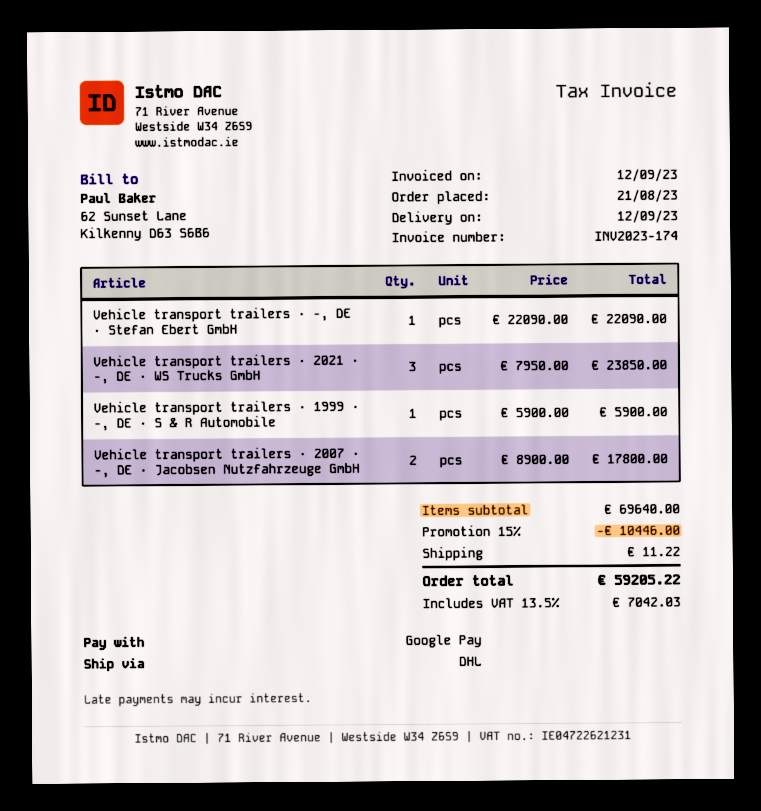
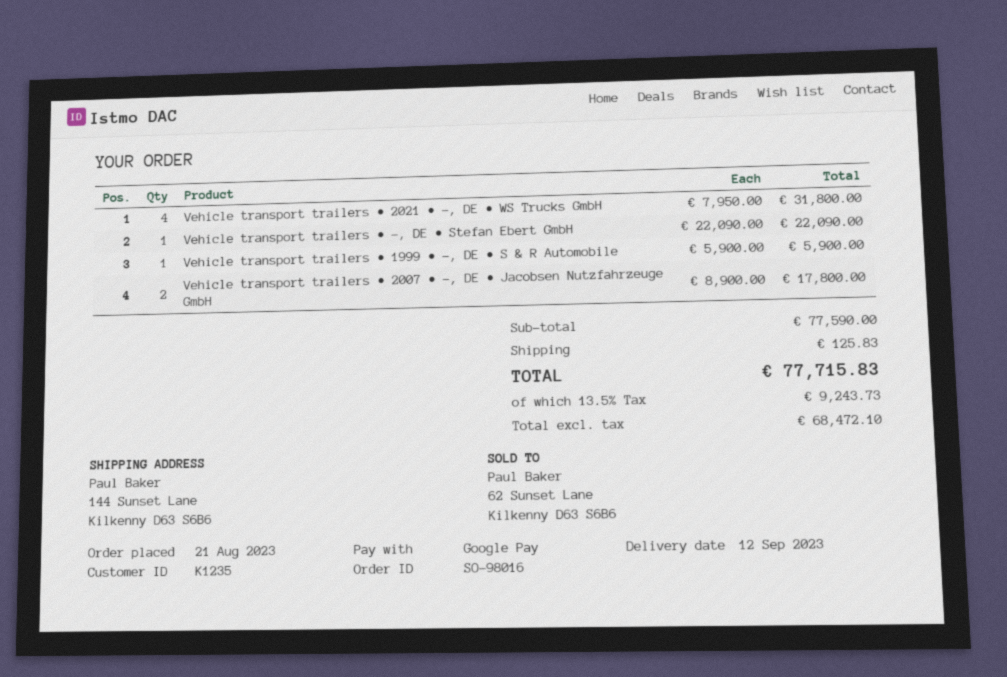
Vehicle transport trailers • 2021 • -, DE • WS Trucks GmbH: 3 x 7950.00 = 23850.00 -> 4 x 7950.00 = 31800.00
subtotal: 69640.00 -> 77590.00
discount: 15% = 10446.00 -> none
shipping: 11.22 -> 125.83
tax: 13.5% = 7042.03 -> 13.5% = 9243.73
total: 59205.22 -> 77715.83

